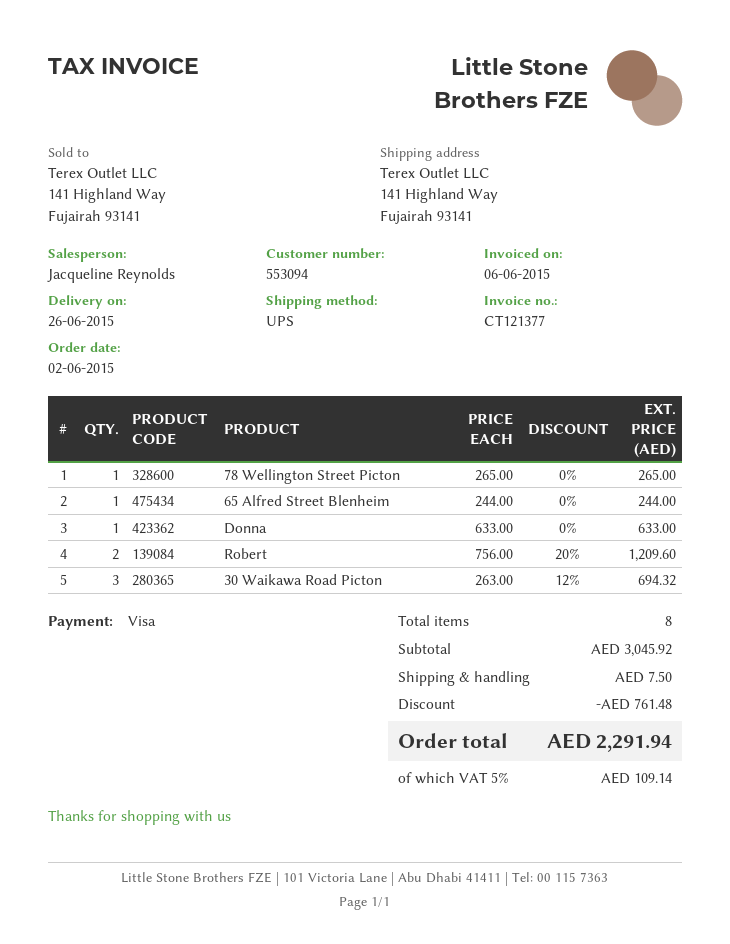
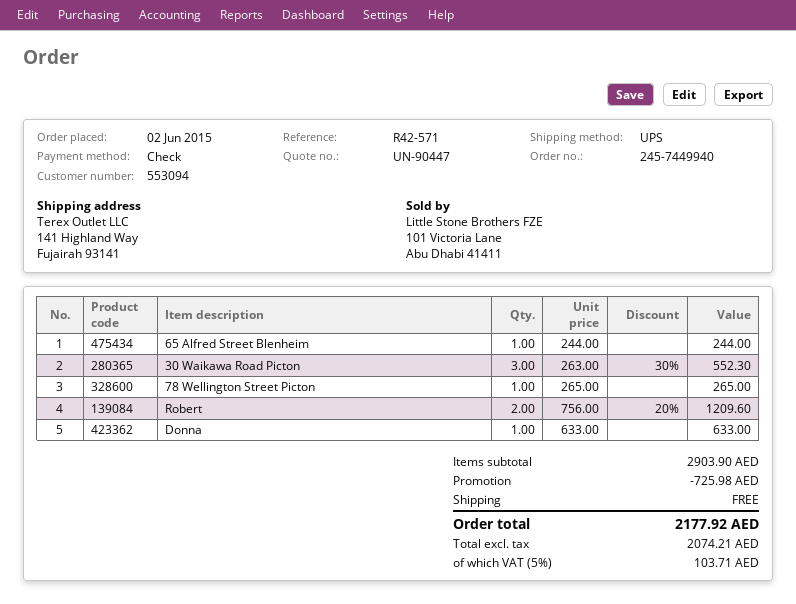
payment method: Visa -> cheque
30 Waikawa Road Picton: 3 x 263.00 - 12% = 694.32 -> 3 x 263.00 - 30% = 552.30
subtotal: 3045.92 -> 2903.90
discount: 761.48 -> 725.98
shipping: 7.50 -> 0.00
tax: 5% = 109.14 -> 5% = 103.71
total: 2291.94 -> 2177.92

